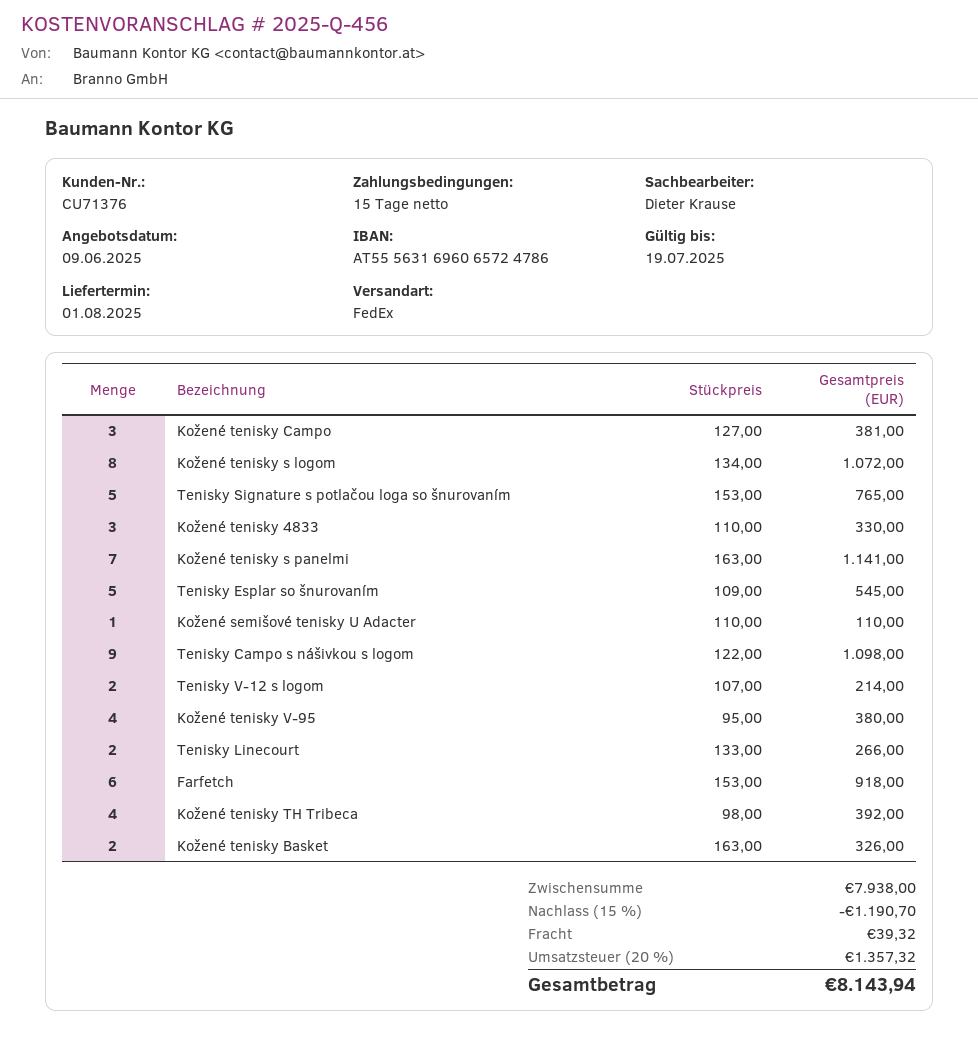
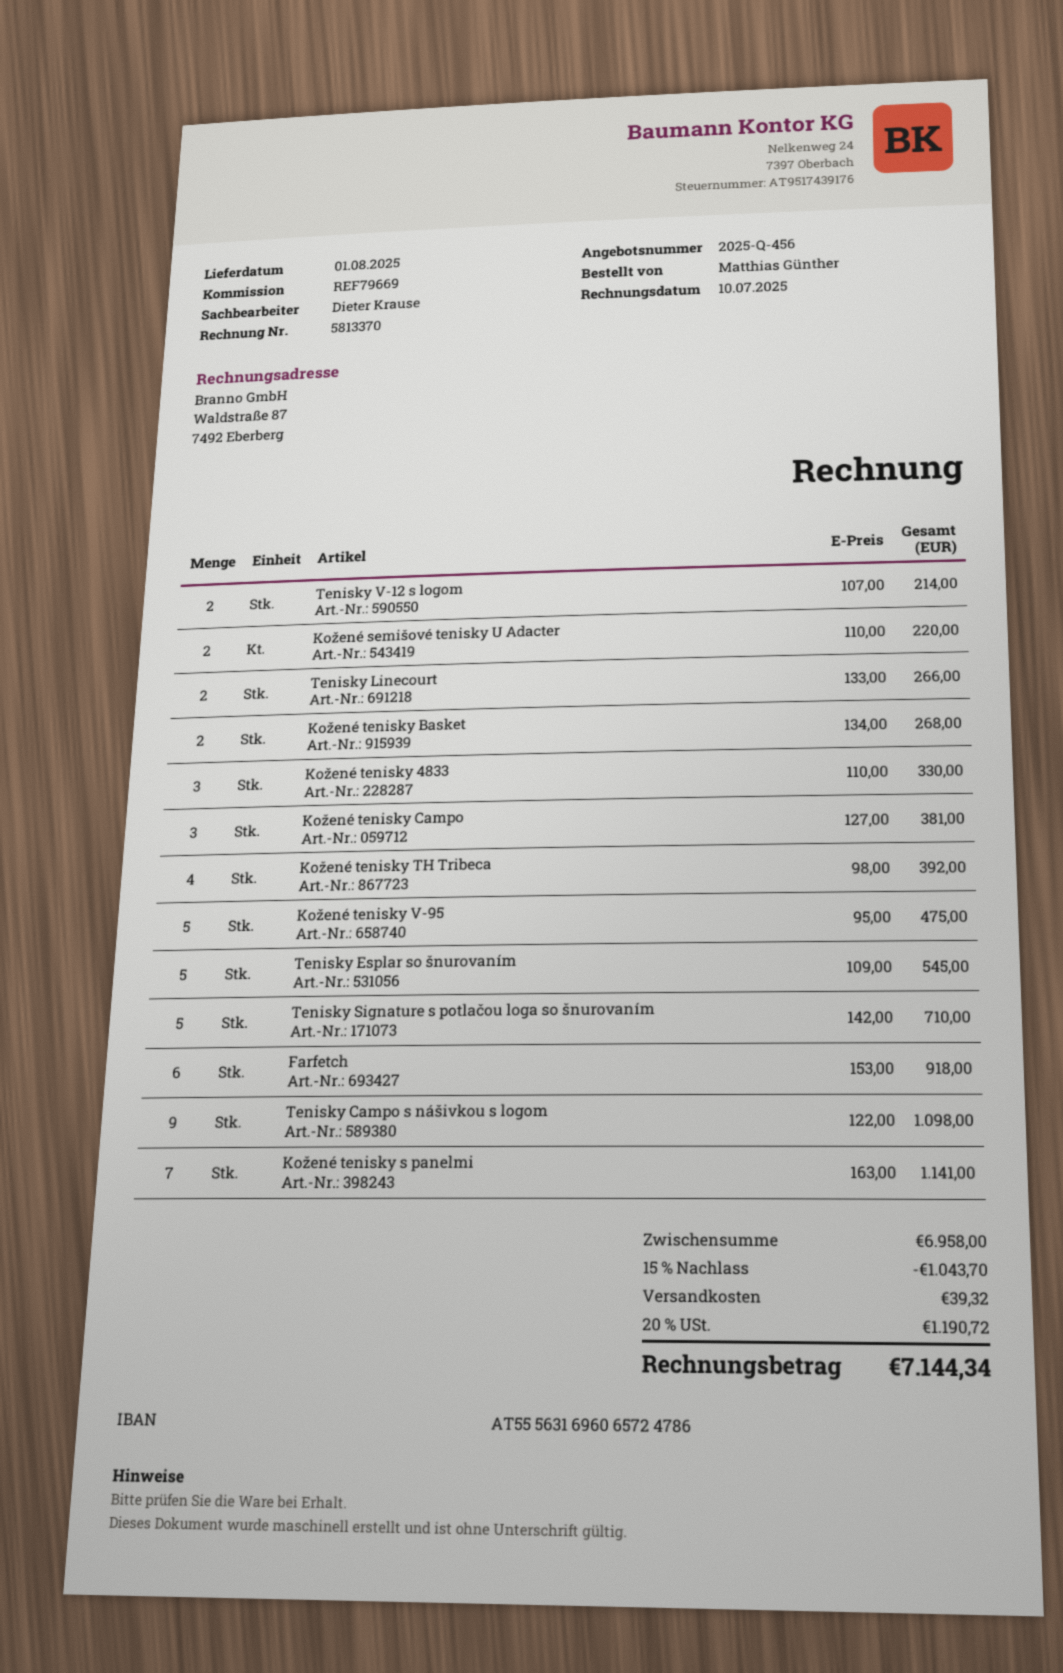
Kožené tenisky s logom: 8 x 134.00 = 1072.00 -> none
Tenisky Signature s potlačou loga so šnurovaním: 5 x 153.00 = 765.00 -> 5 x 142.00 = 710.00
Kožené semišové tenisky U Adacter: 1 x 110.00 = 110.00 -> 2 x 110.00 = 220.00
Kožené tenisky V-95: 4 x 95.00 = 380.00 -> 5 x 95.00 = 475.00
Kožené tenisky Basket: 2 x 163.00 = 326.00 -> 2 x 134.00 = 268.00
subtotal: 7938.00 -> 6958.00
discount: 15% = 1190.70 -> 15% = 1043.70
tax: 20% = 1357.32 -> 20% = 1190.72
total: 8143.94 -> 7144.34

